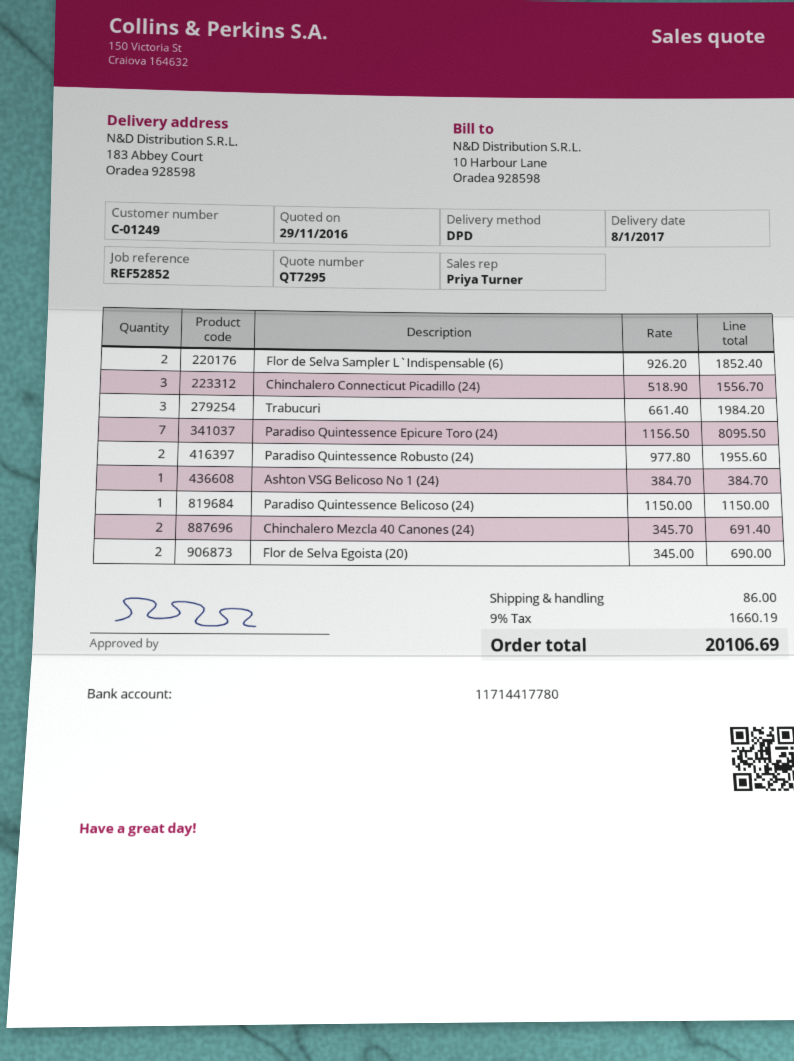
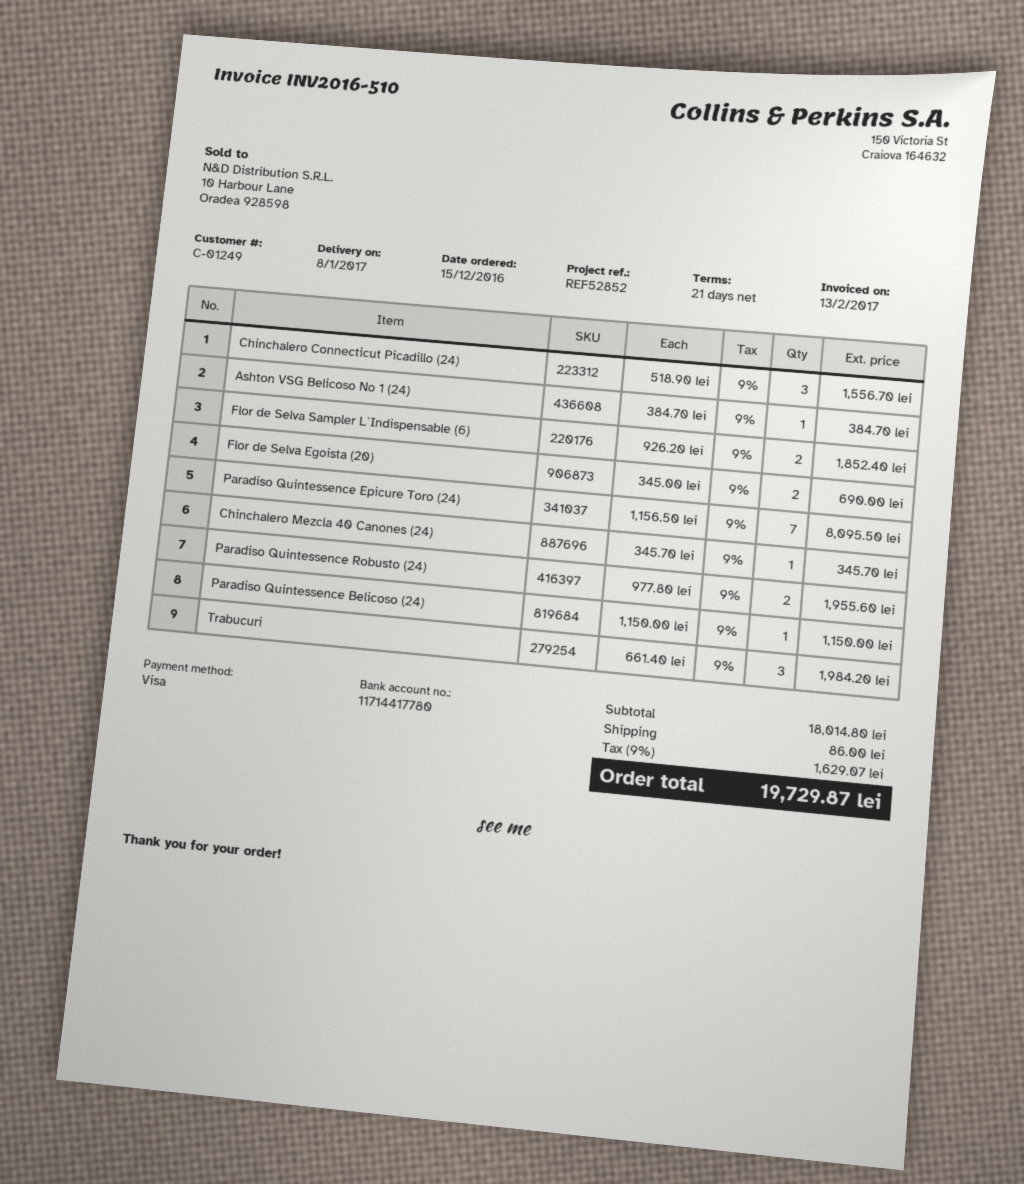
Chinchalero Mezcla 40 Canones (24): 2 x 345.70 = 691.40 -> 1 x 345.70 = 345.70
tax: 9% = 1660.19 -> 9% = 1629.07
total: 20106.69 -> 19729.87

